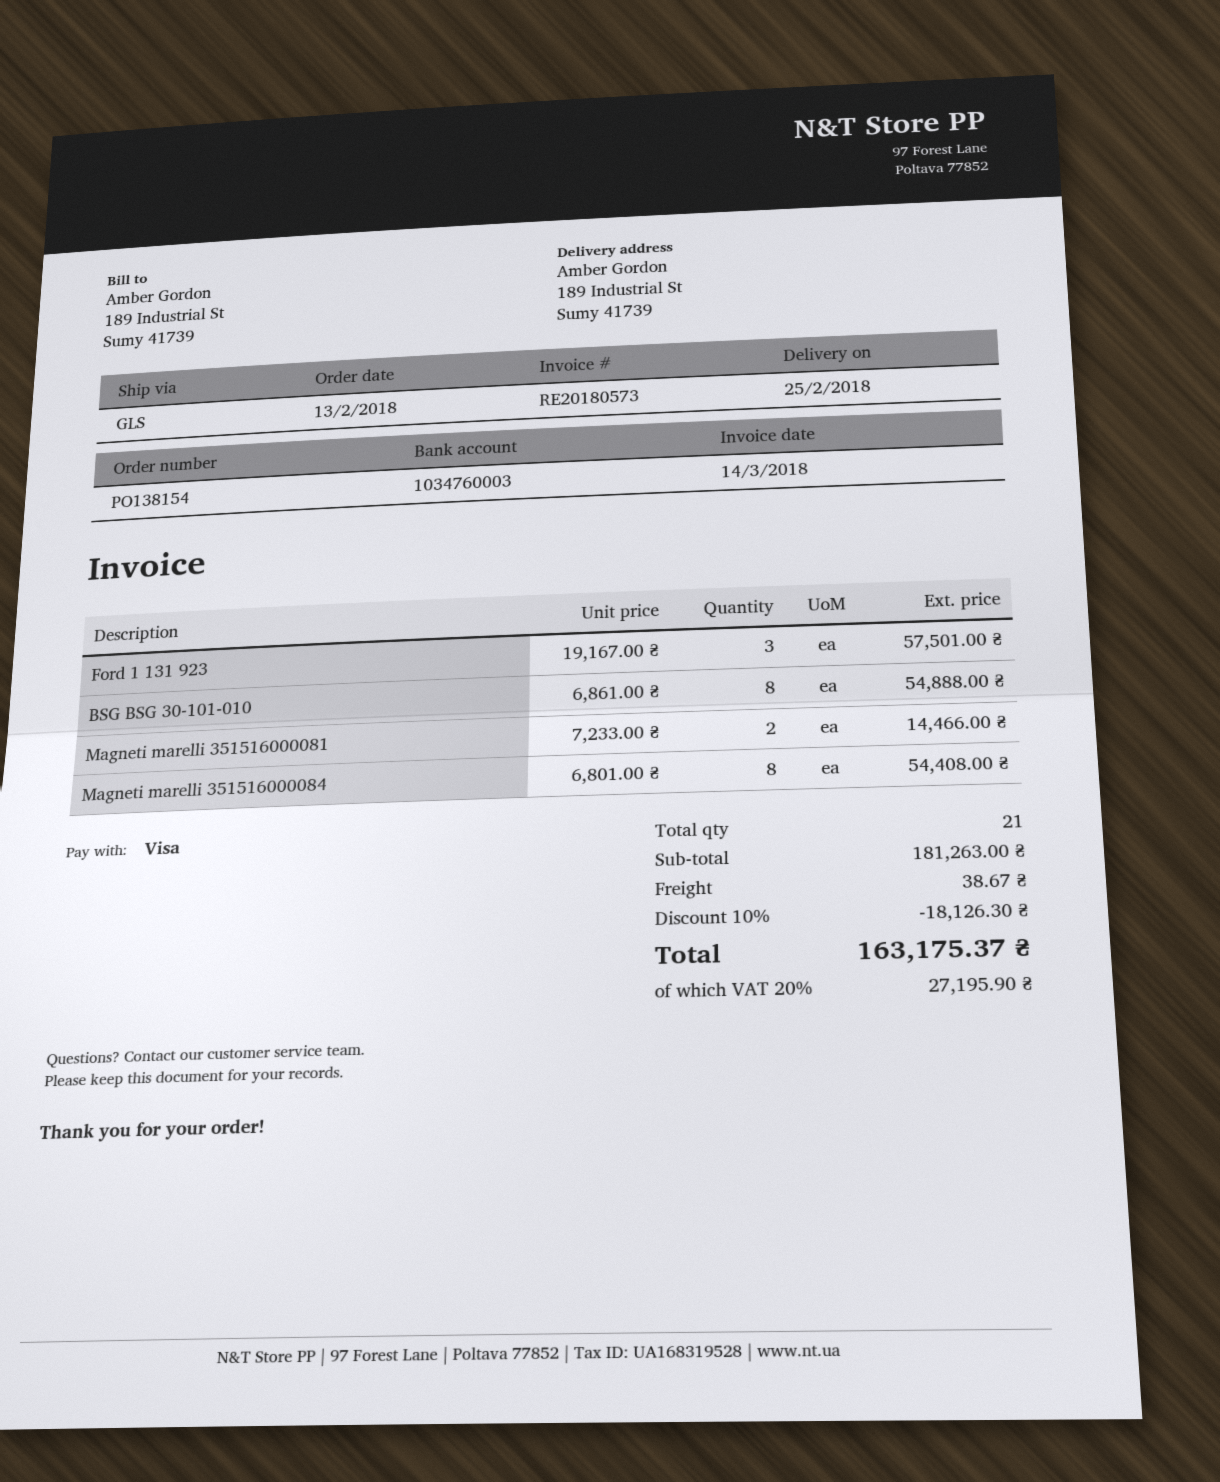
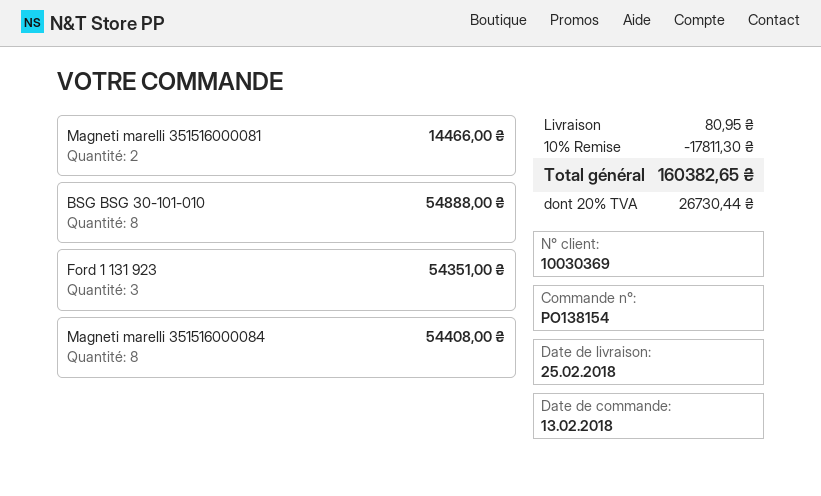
Ford 1 131 923: 3 for 57501.00 -> 3 for 54351.00
discount: 10% = 18126.30 -> 10% = 17811.30
shipping: 38.67 -> 80.95
tax: 20% = 27195.90 -> 20% = 26730.44
total: 163175.37 -> 160382.65

